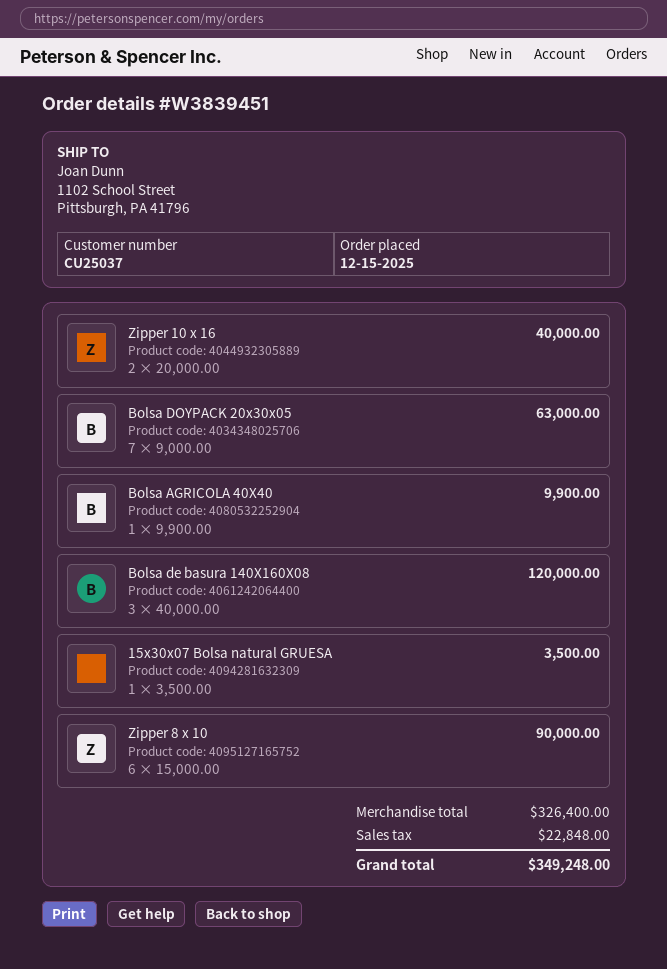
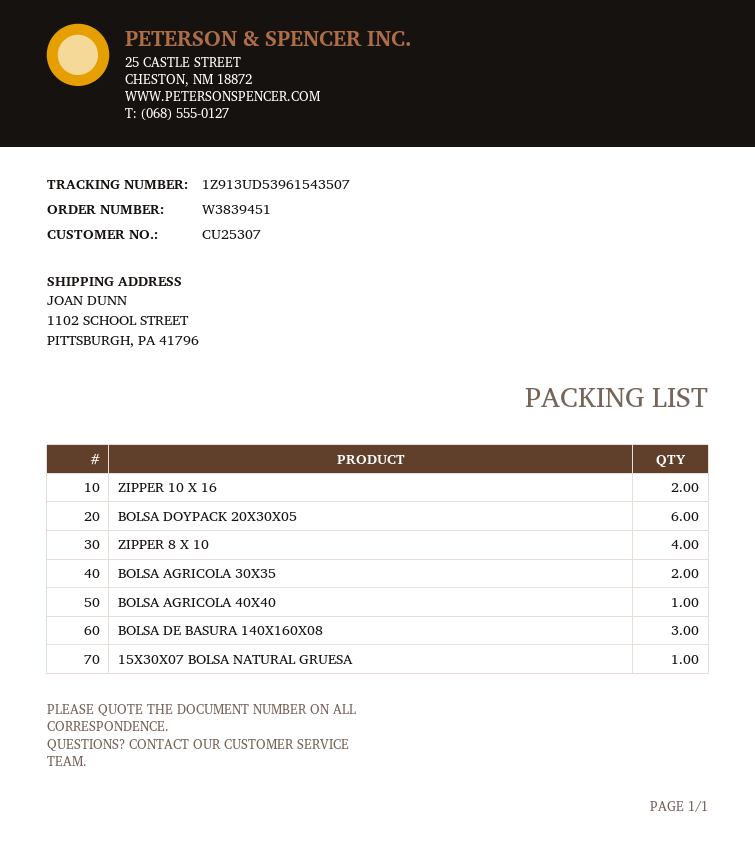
customer number: CU25037 -> CU25307
Bolsa DOYPACK 20x30x05: 7 -> 6
Zipper 8 x 10: 6 -> 4
BOLSA AGRICOLA 30X35: none -> 2

